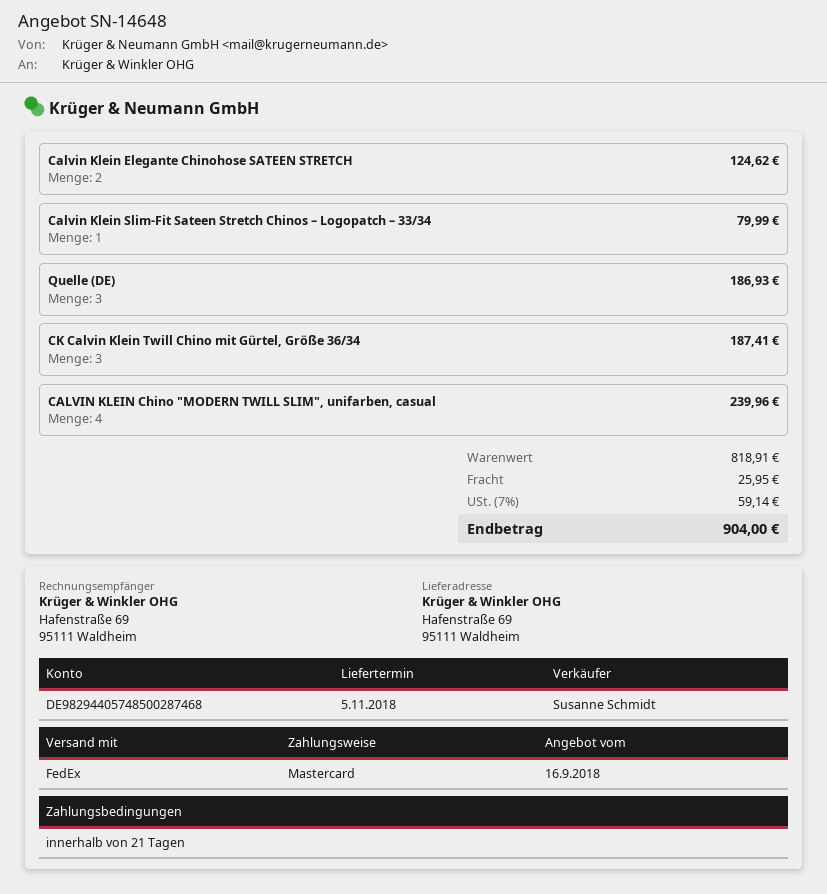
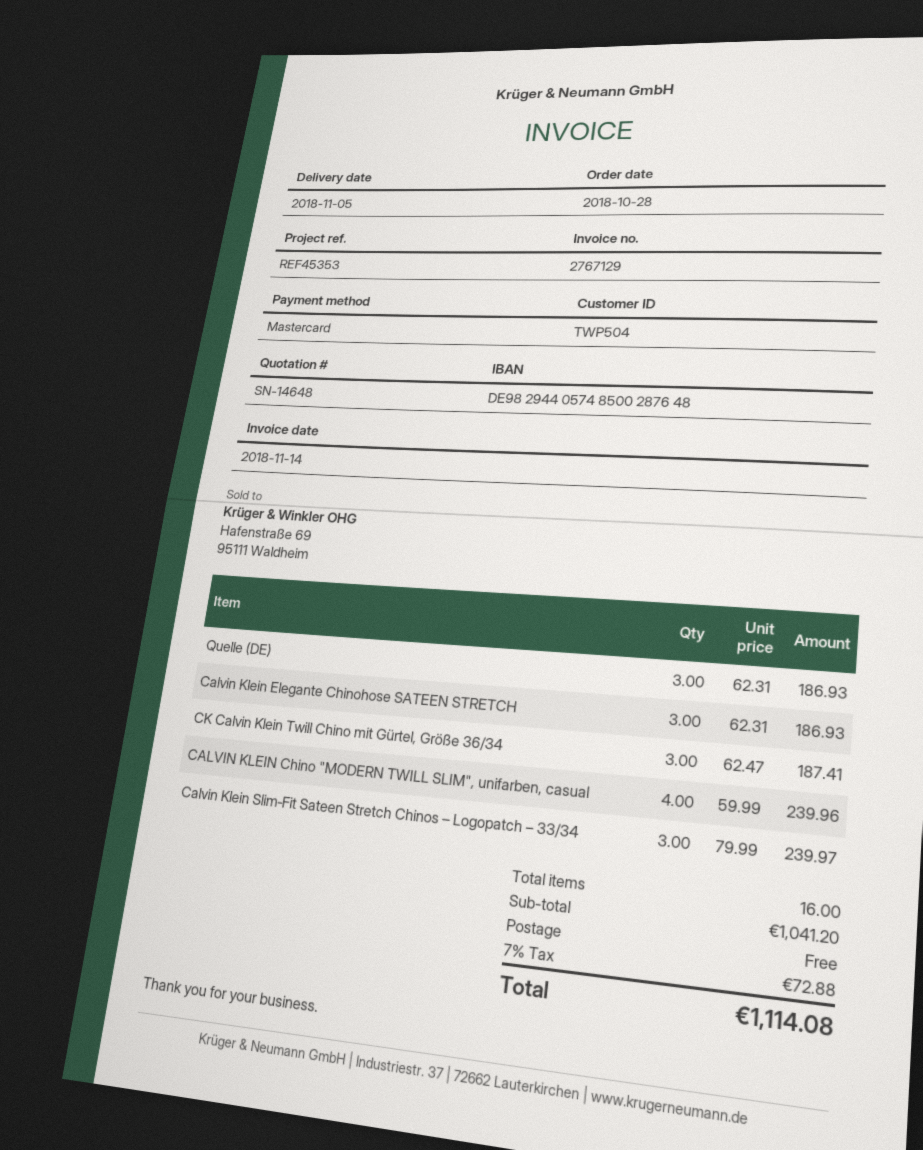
bank account: DE98294405748500287468 -> DE98294405748500287648
Calvin Klein Elegante Chinohose SATEEN STRETCH: 2 for 124.62 -> 3 for 186.93
Calvin Klein Slim‑Fit Sateen Stretch Chinos – Logopatch – 33/34: 1 for 79.99 -> 3 for 239.97
subtotal: 818.91 -> 1041.20
shipping: 25.95 -> 0.00
tax: 7% = 59.14 -> 7% = 72.88
total: 904.00 -> 1114.08

